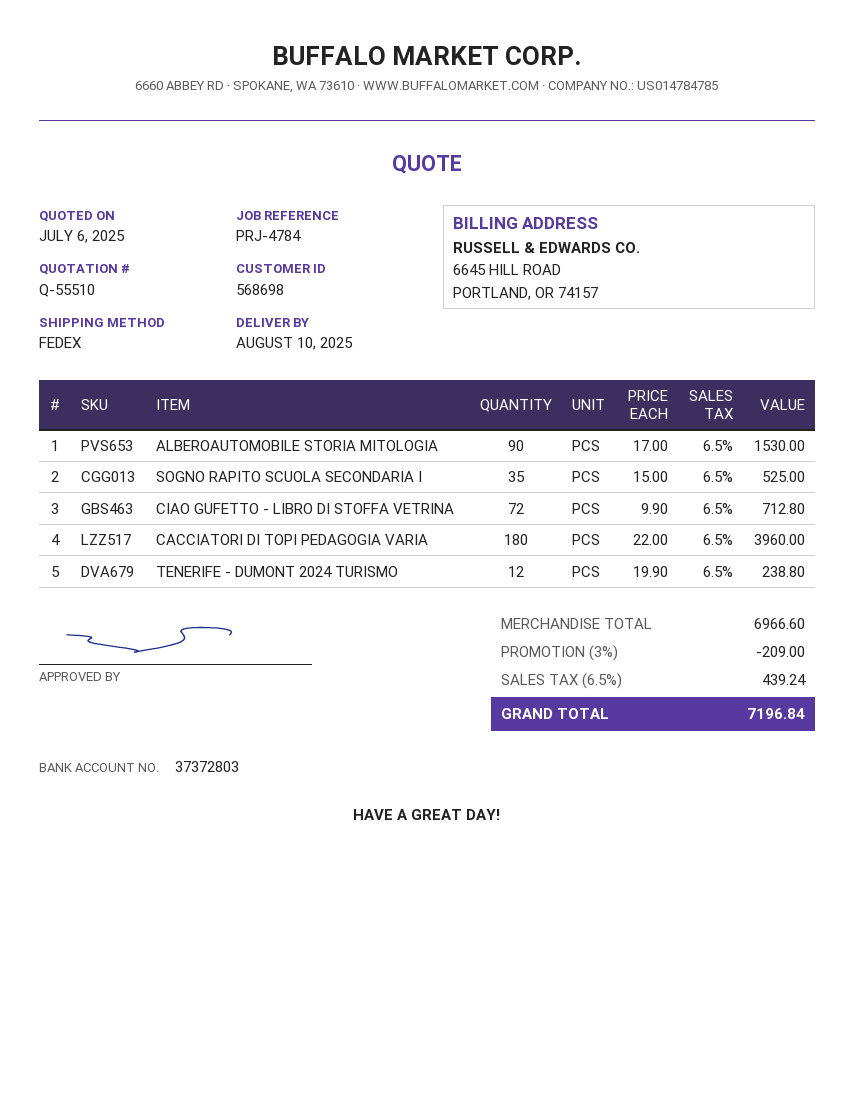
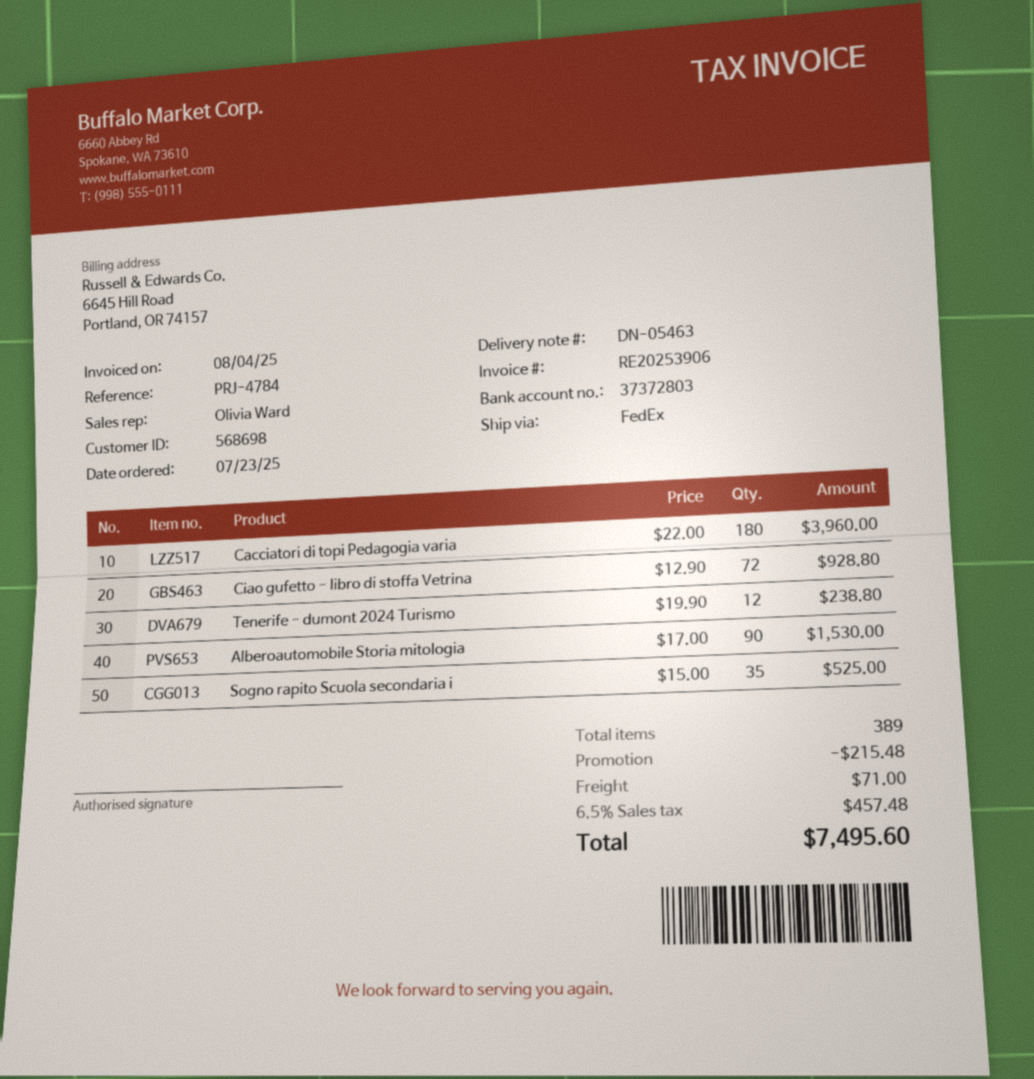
CIAO GUFETTO - LIBRO DI STOFFA VETRINA: 72 x 9.90 = 712.80 -> 72 x 12.90 = 928.80
discount: 209.00 -> 215.48
shipping: none -> 71.00
tax: 6.5% = 439.24 -> 6.5% = 457.48
total: 7196.84 -> 7495.60

